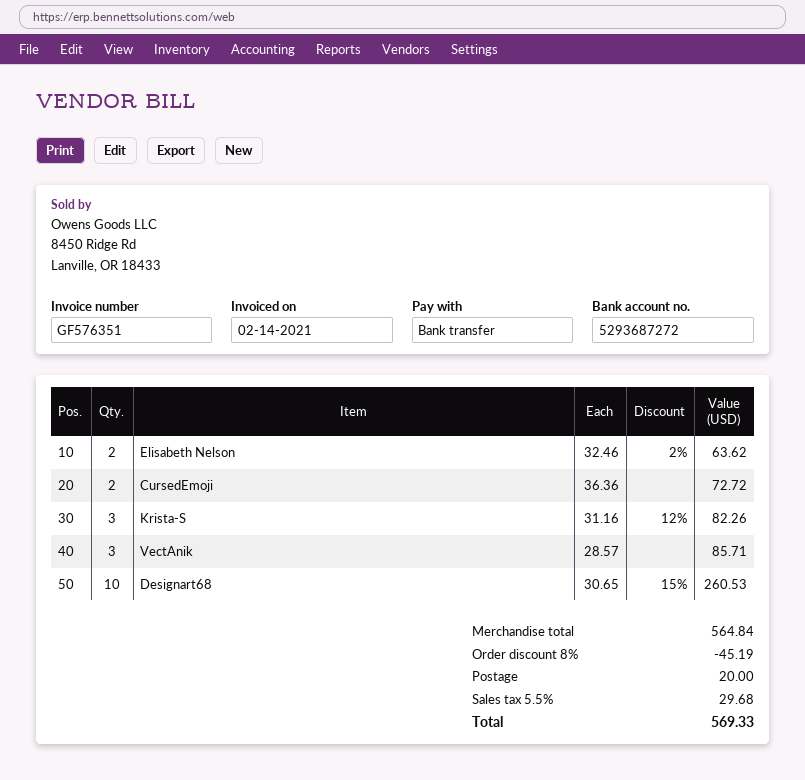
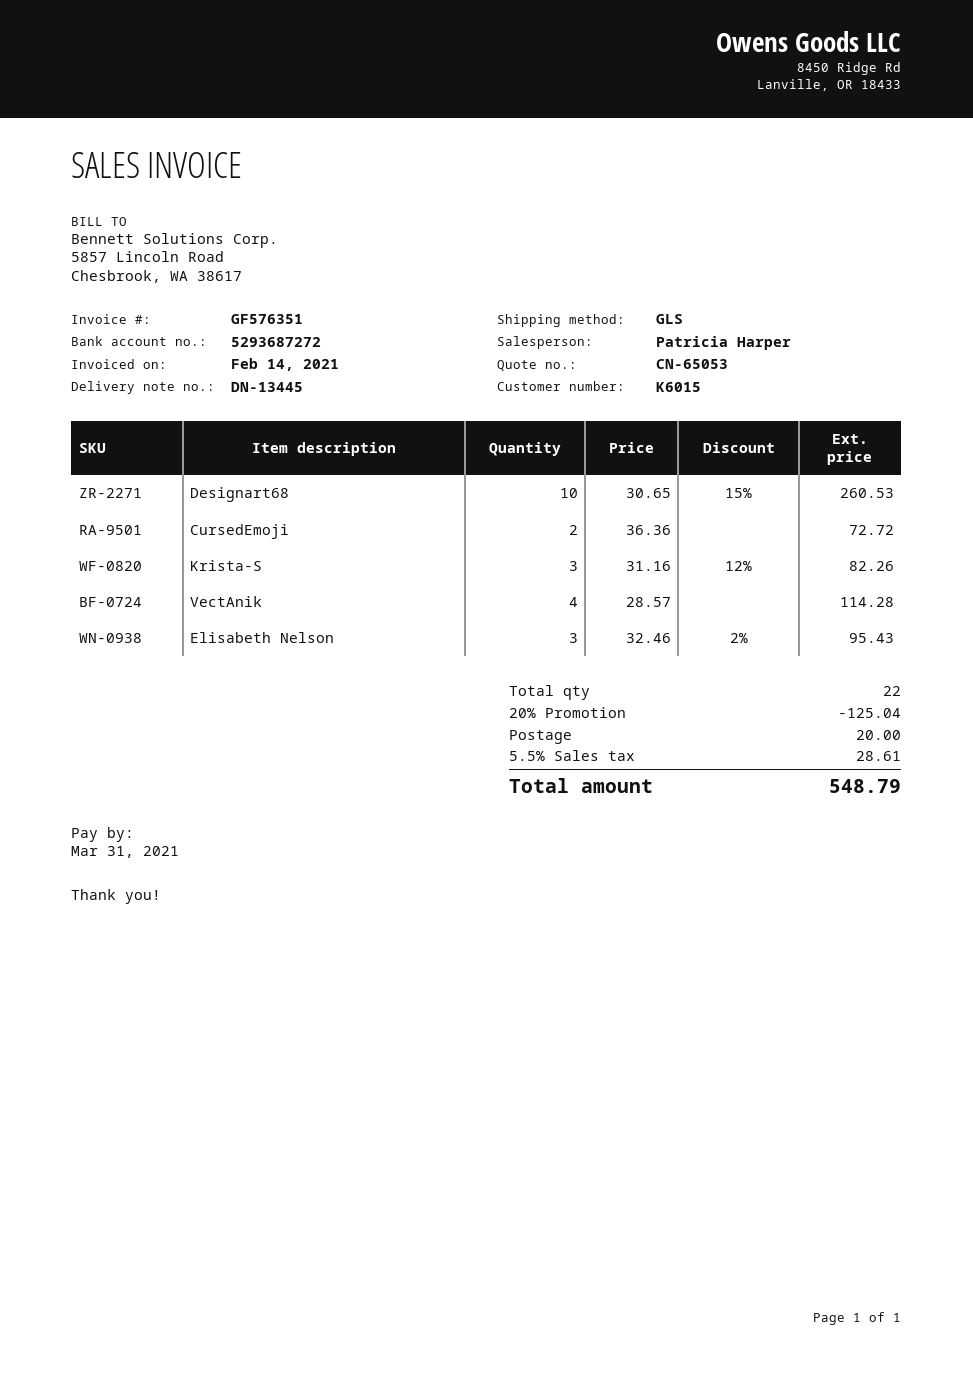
Elisabeth Nelson: 2 x 32.46 - 2% = 63.62 -> 3 x 32.46 - 2% = 95.43
VectAnik: 3 x 28.57 = 85.71 -> 4 x 28.57 = 114.28
discount: 8% = 45.19 -> 20% = 125.04
tax: 5.5% = 29.68 -> 5.5% = 28.61
total: 569.33 -> 548.79

